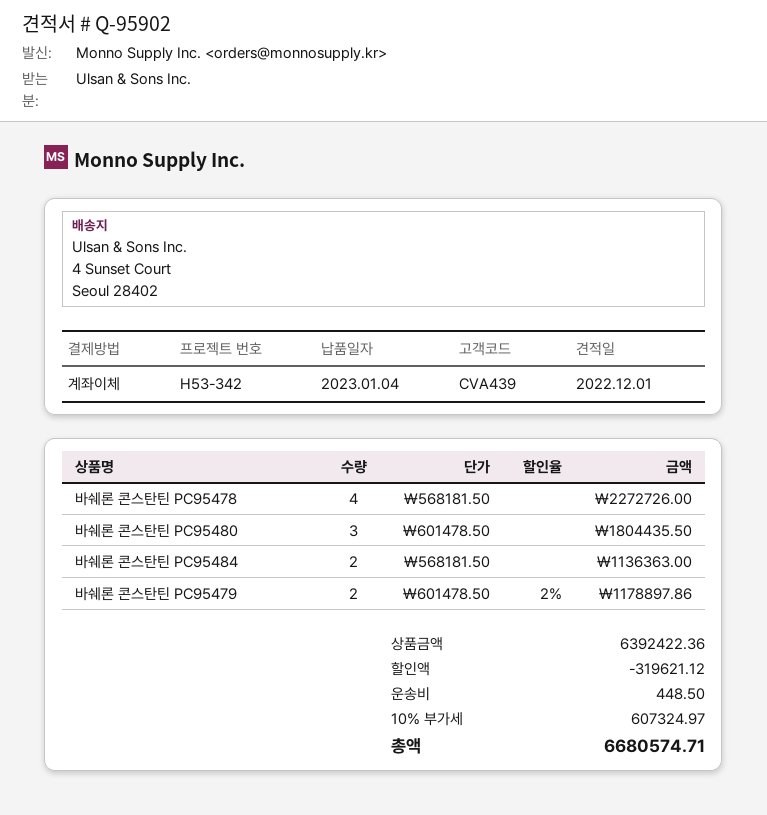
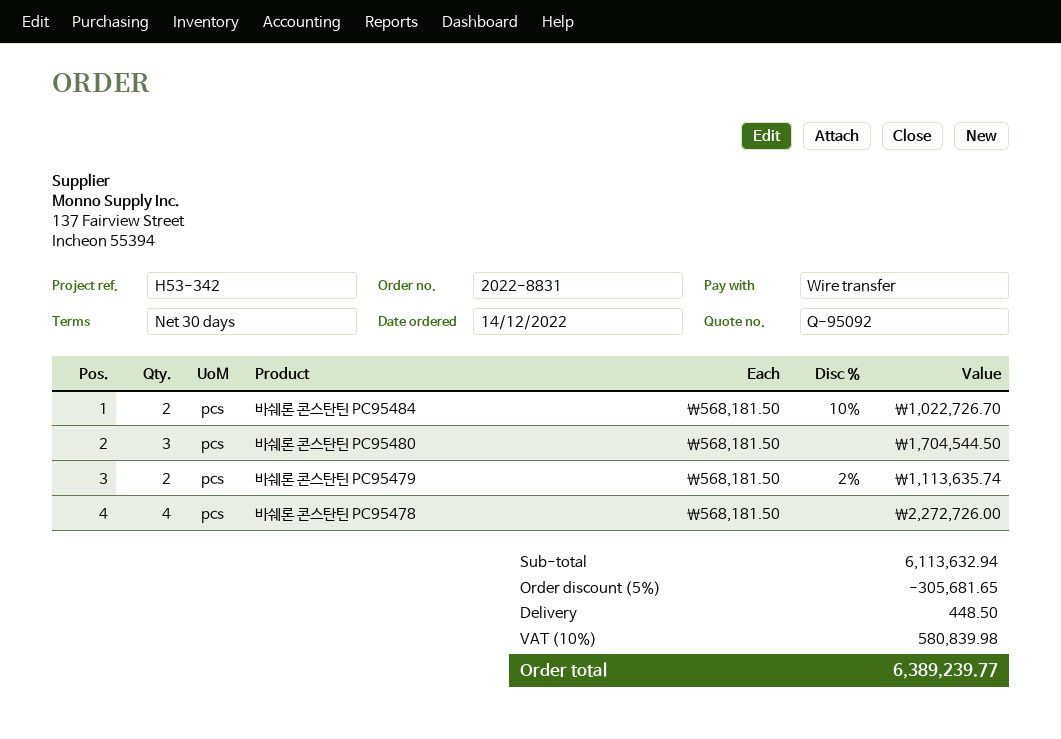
quote number: Q-95902 -> Q-95092
바쉐론 콘스탄틴 PC95480: 3 x 601478.50 = 1804435.50 -> 3 x 568181.50 = 1704544.50
바쉐론 콘스탄틴 PC95484: 2 x 568181.50 = 1136363.00 -> 2 x 568181.50 - 10% = 1022726.70
바쉐론 콘스탄틴 PC95479: 2 x 601478.50 - 2% = 1178897.86 -> 2 x 568181.50 - 2% = 1113635.74
subtotal: 6392422.36 -> 6113632.94
discount: 319621.12 -> 305681.65
tax: 10% = 607324.97 -> 10% = 580839.98
total: 6680574.71 -> 6389239.77

